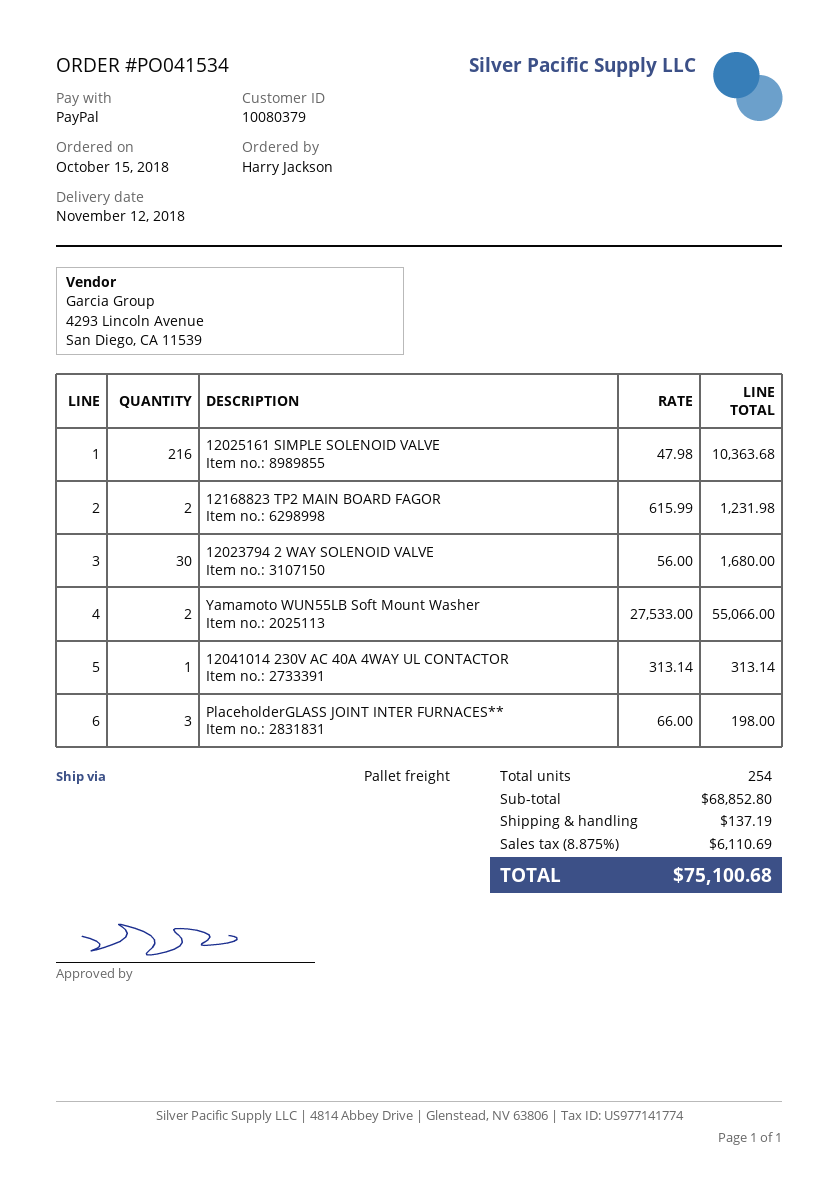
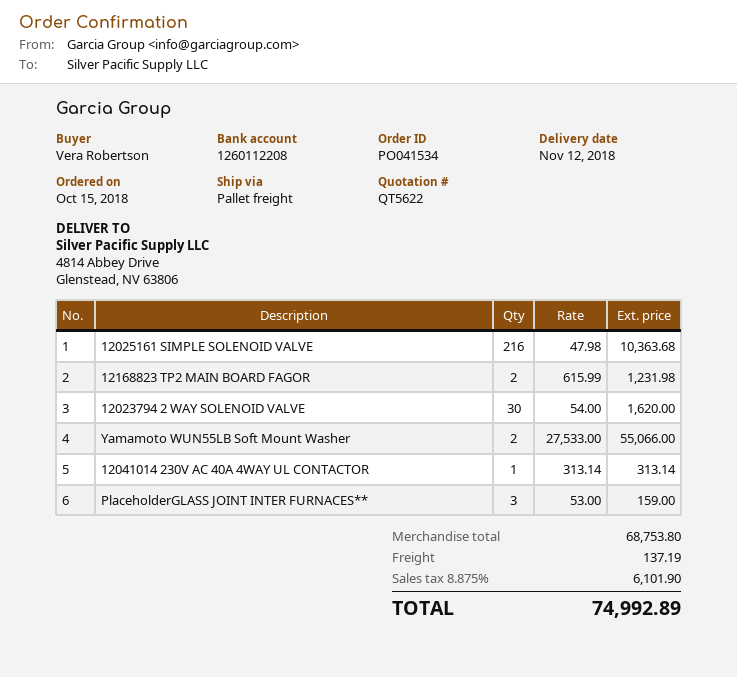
ordered by: Harry Jackson -> Vera Robertson
12023794 2 WAY SOLENOID VALVE: 30 x 56.00 = 1680.00 -> 30 x 54.00 = 1620.00
PlaceholderGLASS JOINT INTER FURNACES**: 3 x 66.00 = 198.00 -> 3 x 53.00 = 159.00
subtotal: 68852.80 -> 68753.80
tax: 8.875% = 6110.69 -> 8.875% = 6101.90
total: 75100.68 -> 74992.89

